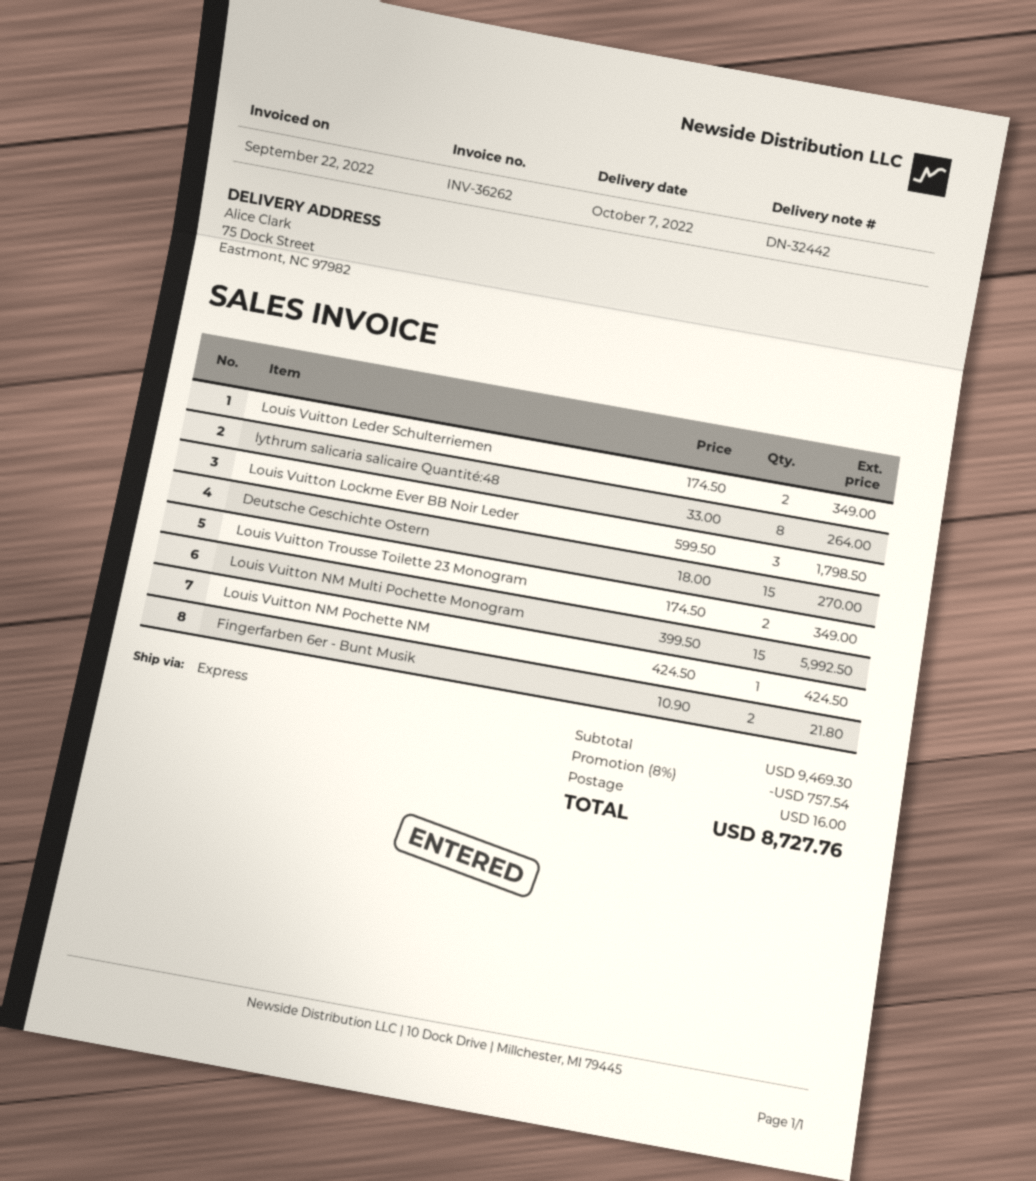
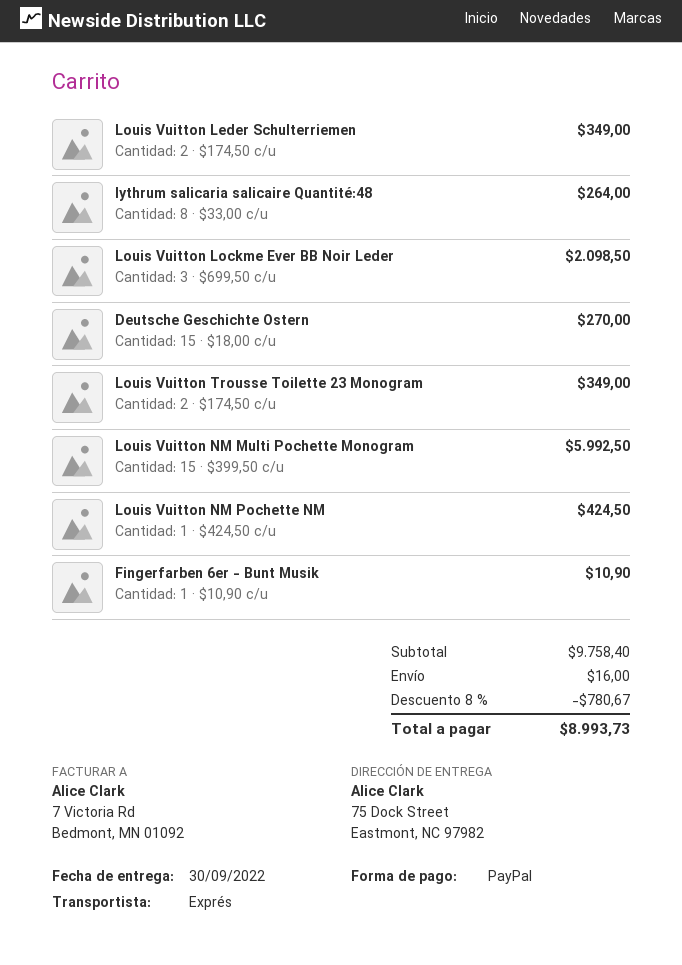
delivery date: 2022-10-07 -> 2022-09-30
Louis Vuitton Lockme Ever BB Noir Leder: 3 x 599.50 = 1798.50 -> 3 x 699.50 = 2098.50
Fingerfarben 6er - Bunt Musik: 2 x 10.90 = 21.80 -> 1 x 10.90 = 10.90
subtotal: 9469.30 -> 9758.40
discount: 8% = 757.54 -> 8% = 780.67
total: 8727.76 -> 8993.73

